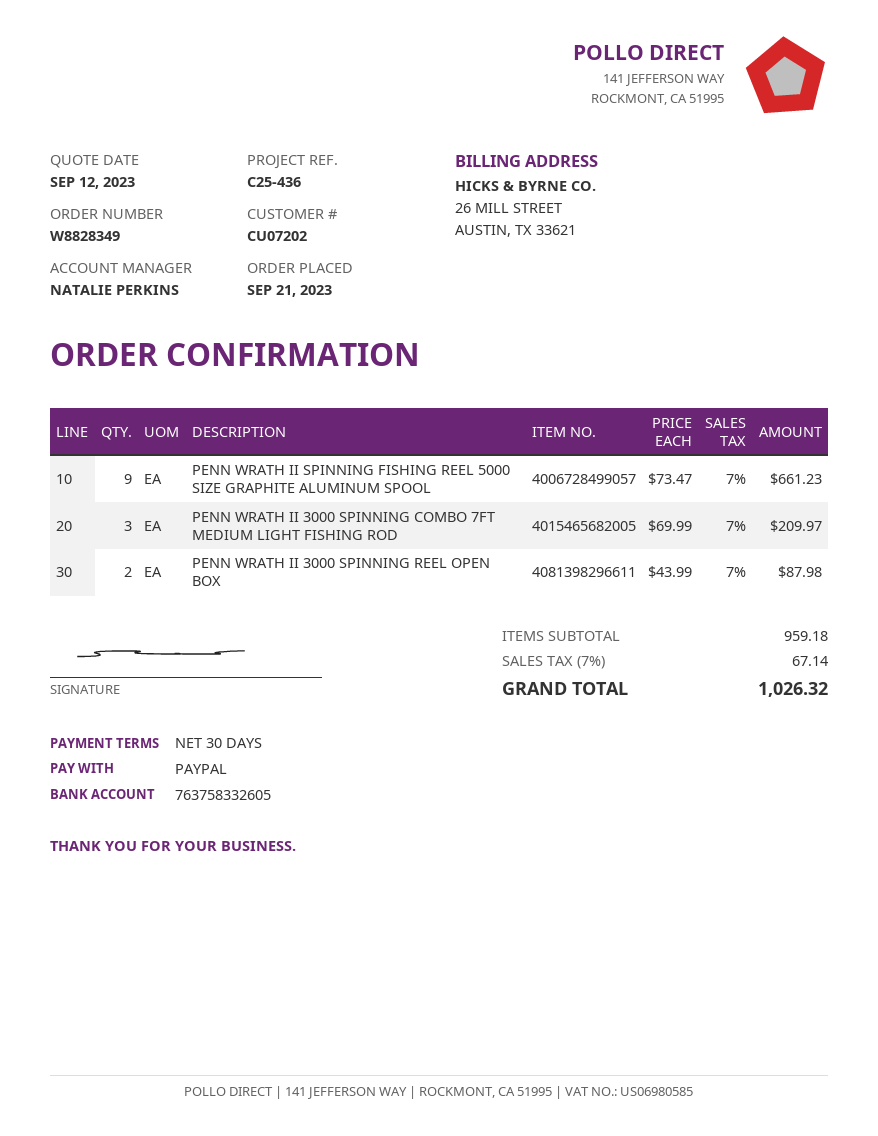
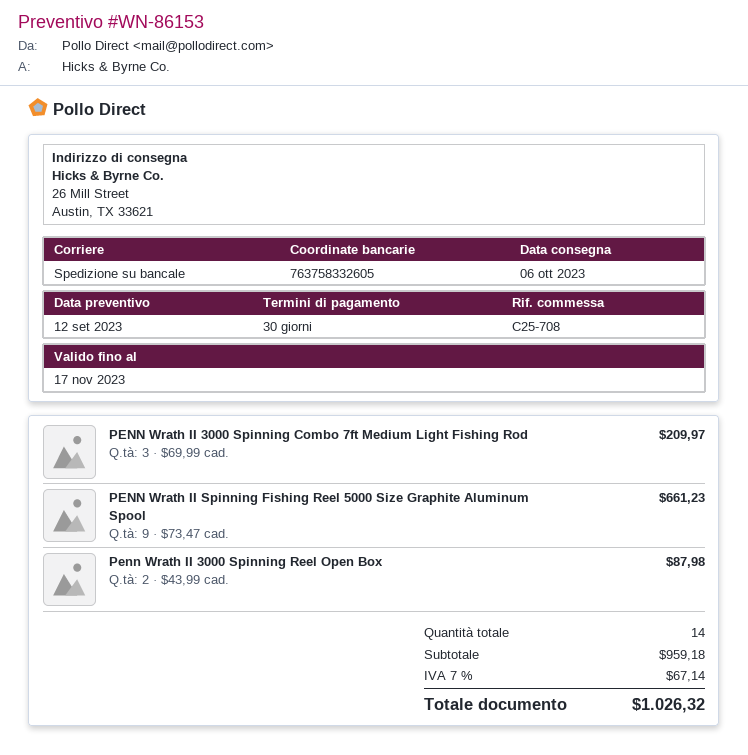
reference: C25-436 -> C25-708

